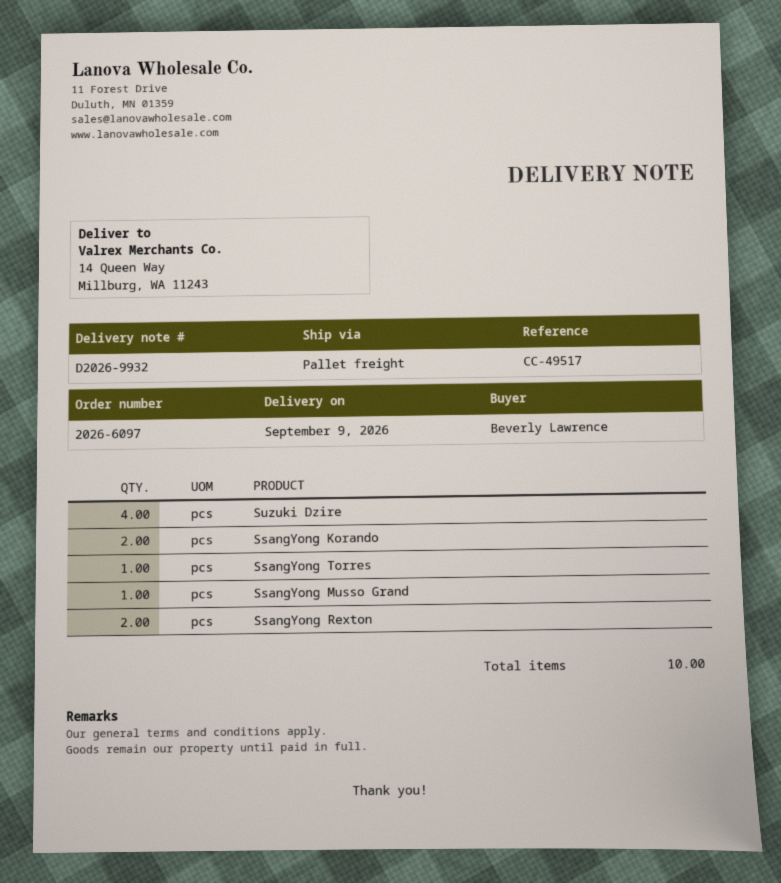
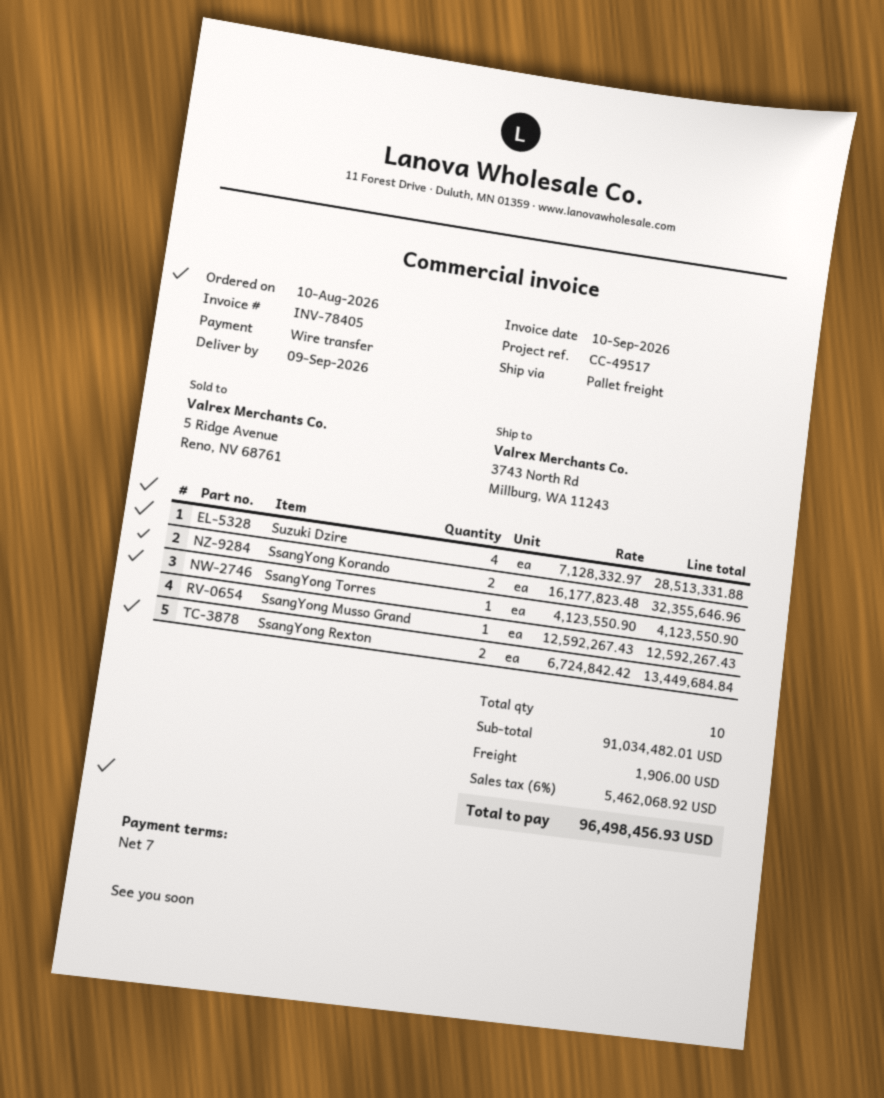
ship to: 14 Queen Way, Millburg, WA 11243 -> 3743 North Rd, Millburg, WA 11243

